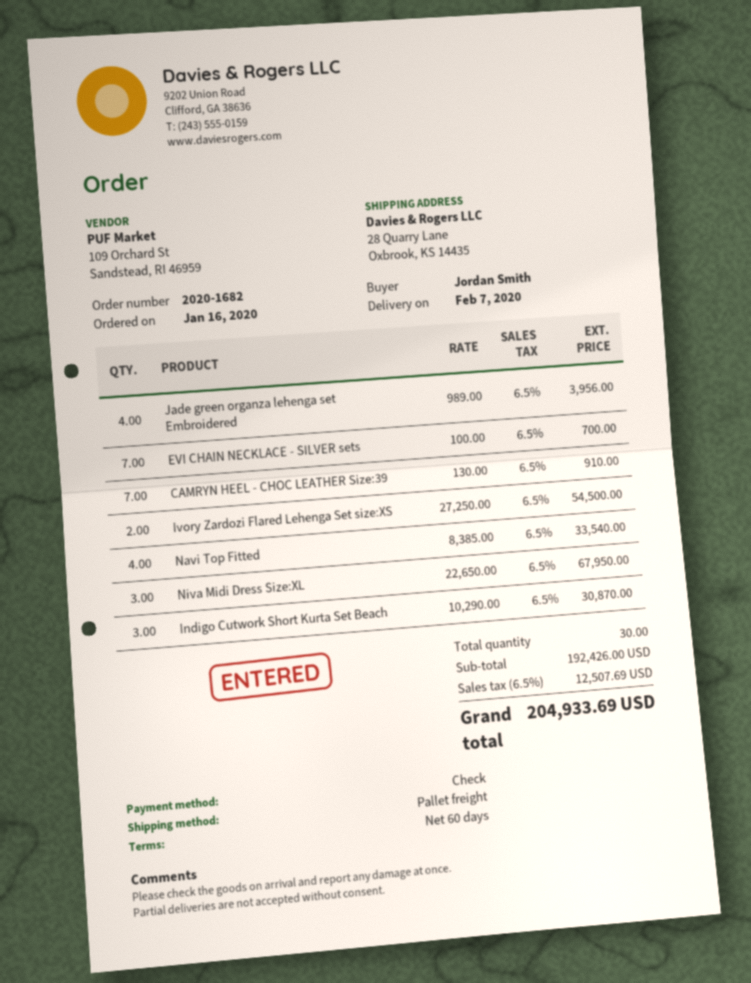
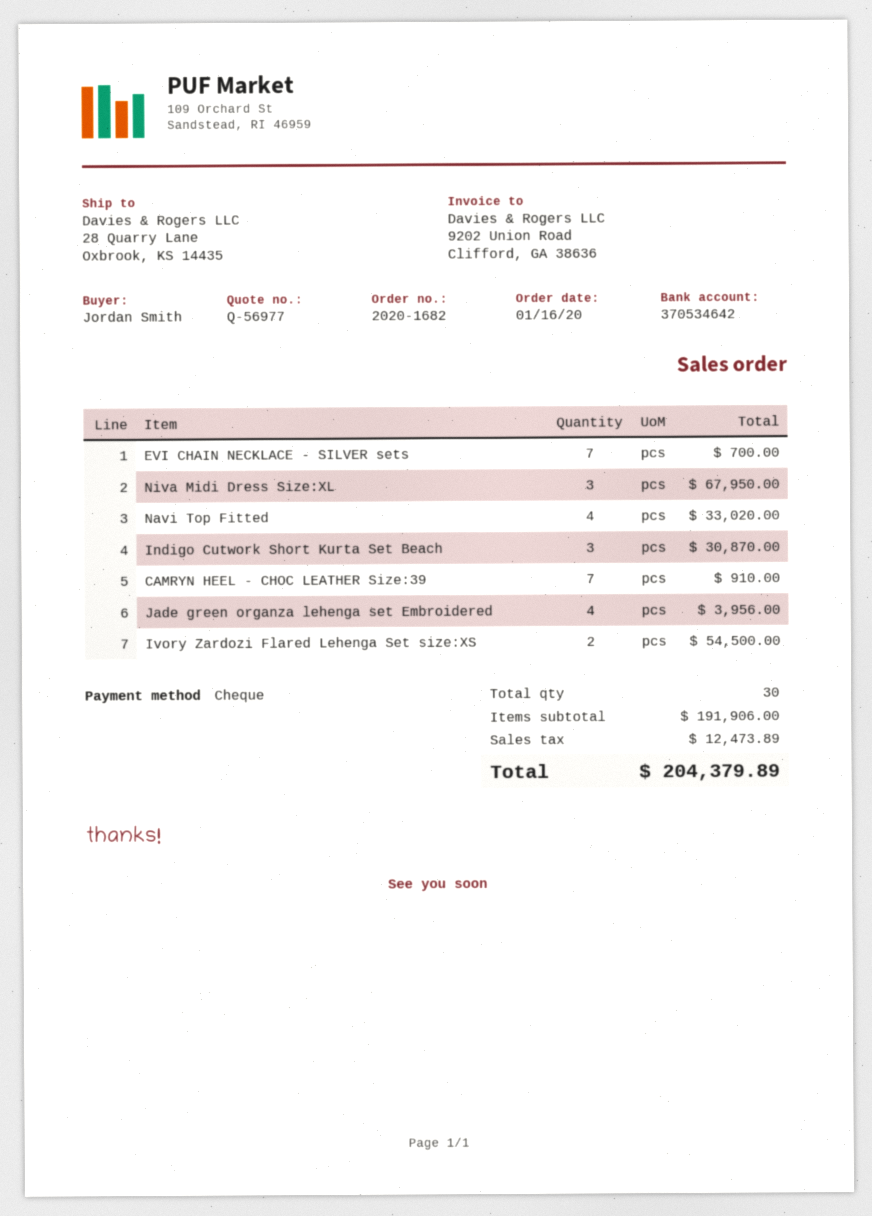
Navi Top Fitted: 4 for 33540.00 -> 4 for 33020.00
subtotal: 192426.00 -> 191906.00
tax: 12507.69 -> 12473.89
total: 204933.69 -> 204379.89

